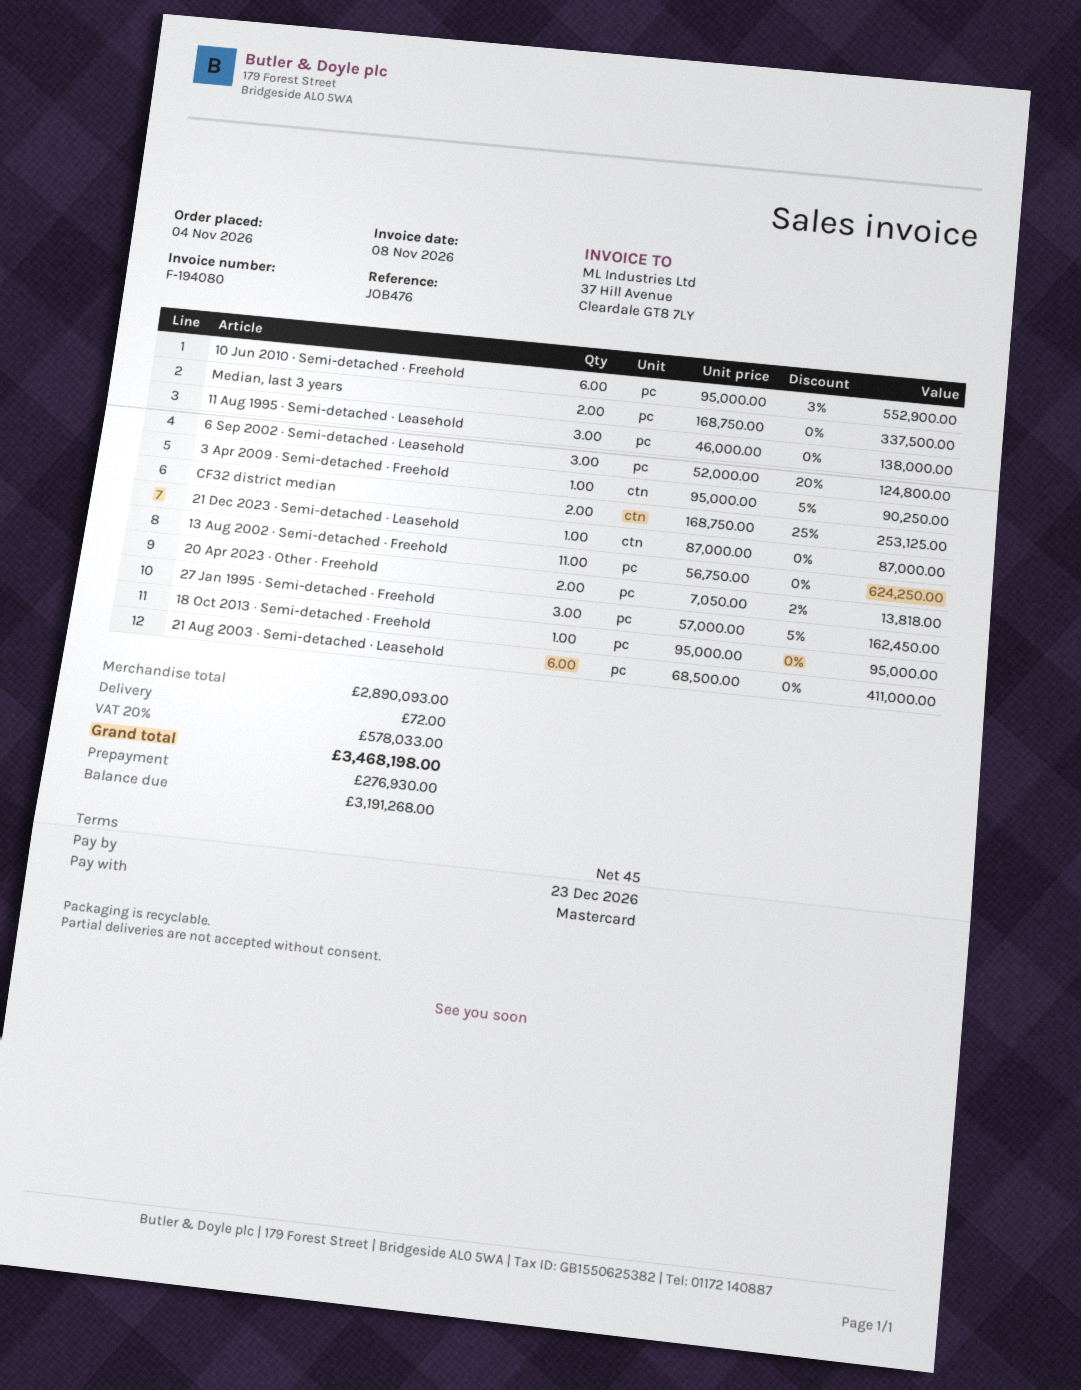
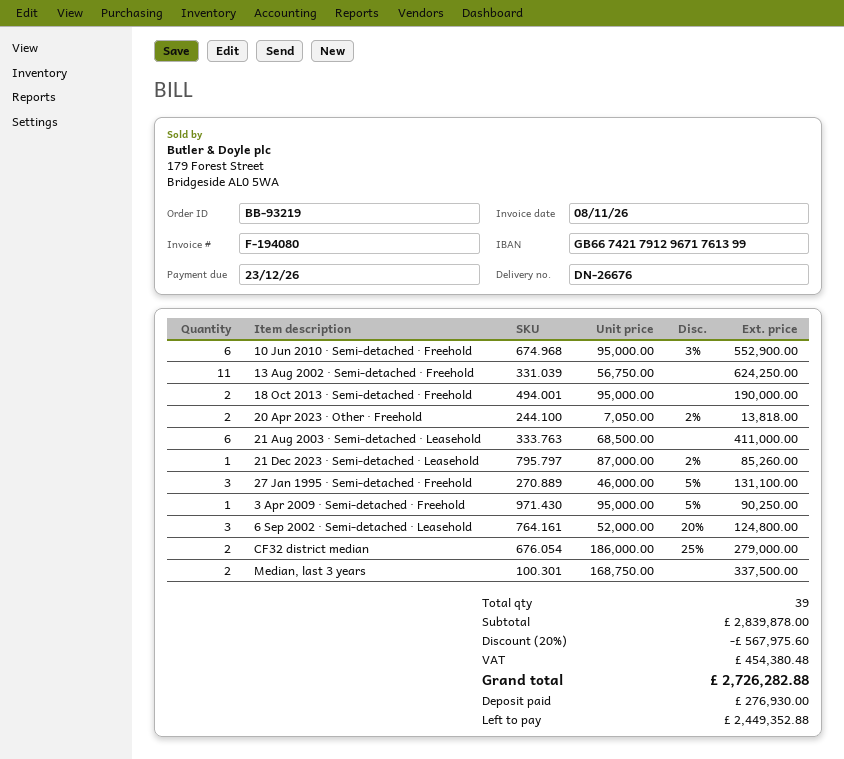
11 Aug 1995 · Semi-detached · Leasehold: 3 x 46000.00 = 138000.00 -> none
CF32 district median: 2 x 168750.00 - 25% = 253125.00 -> 2 x 186000.00 - 25% = 279000.00
21 Dec 2023 · Semi-detached · Leasehold: 1 x 87000.00 = 87000.00 -> 1 x 87000.00 - 2% = 85260.00
27 Jan 1995 · Semi-detached · Freehold: 3 x 57000.00 - 5% = 162450.00 -> 3 x 46000.00 - 5% = 131100.00
18 Oct 2013 · Semi-detached · Freehold: 1 x 95000.00 = 95000.00 -> 2 x 95000.00 = 190000.00
subtotal: 2890093.00 -> 2839878.00
discount: none -> 20% = 567975.60
shipping: 72.00 -> none
tax: 578033.00 -> 454380.48
total: 3468198.00 -> 2726282.88
balance: 3191268.00 -> 2449352.88

